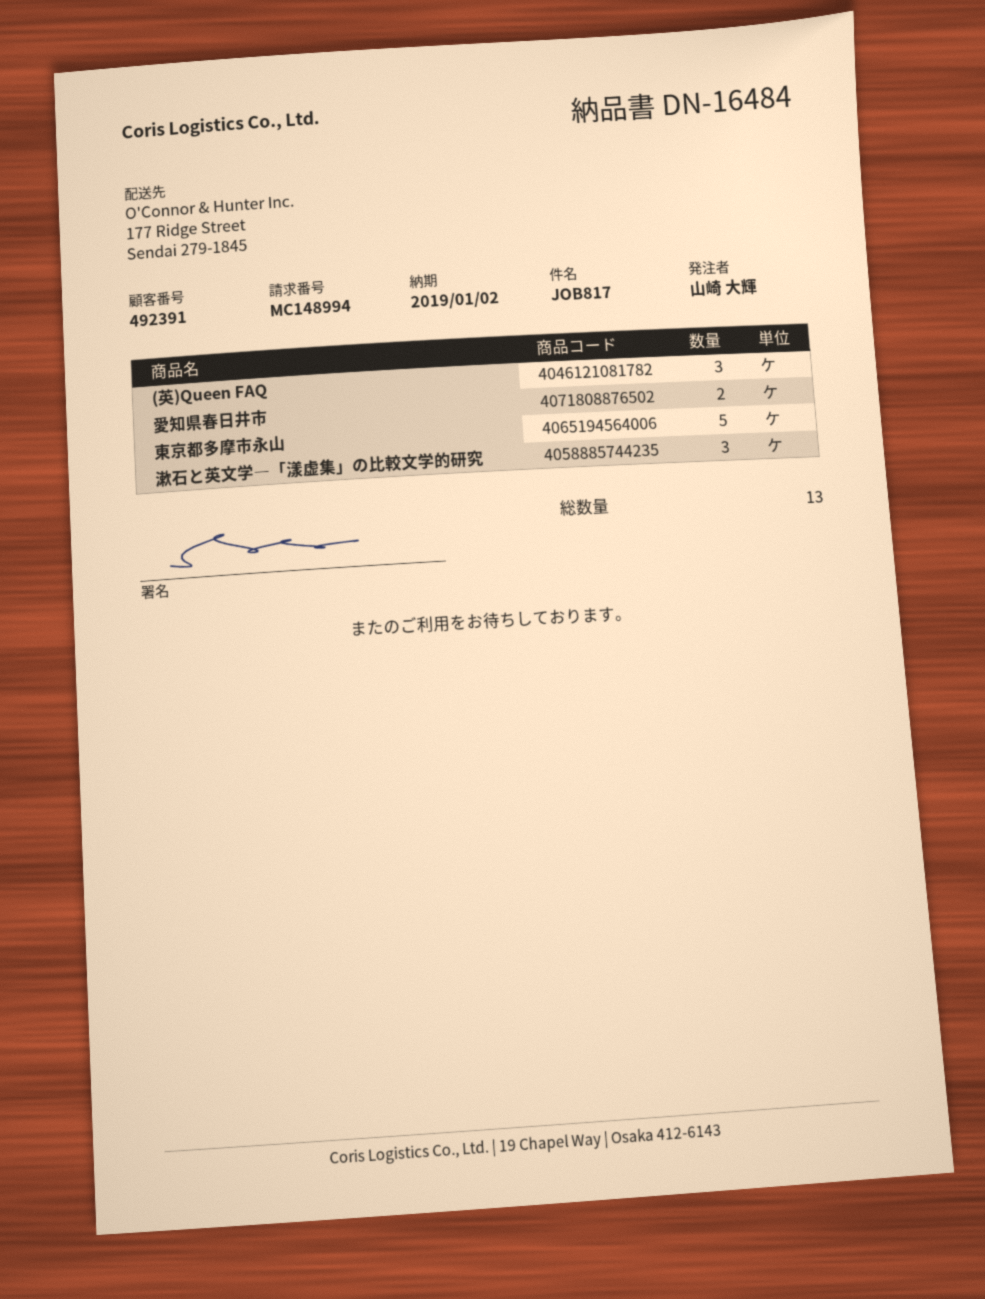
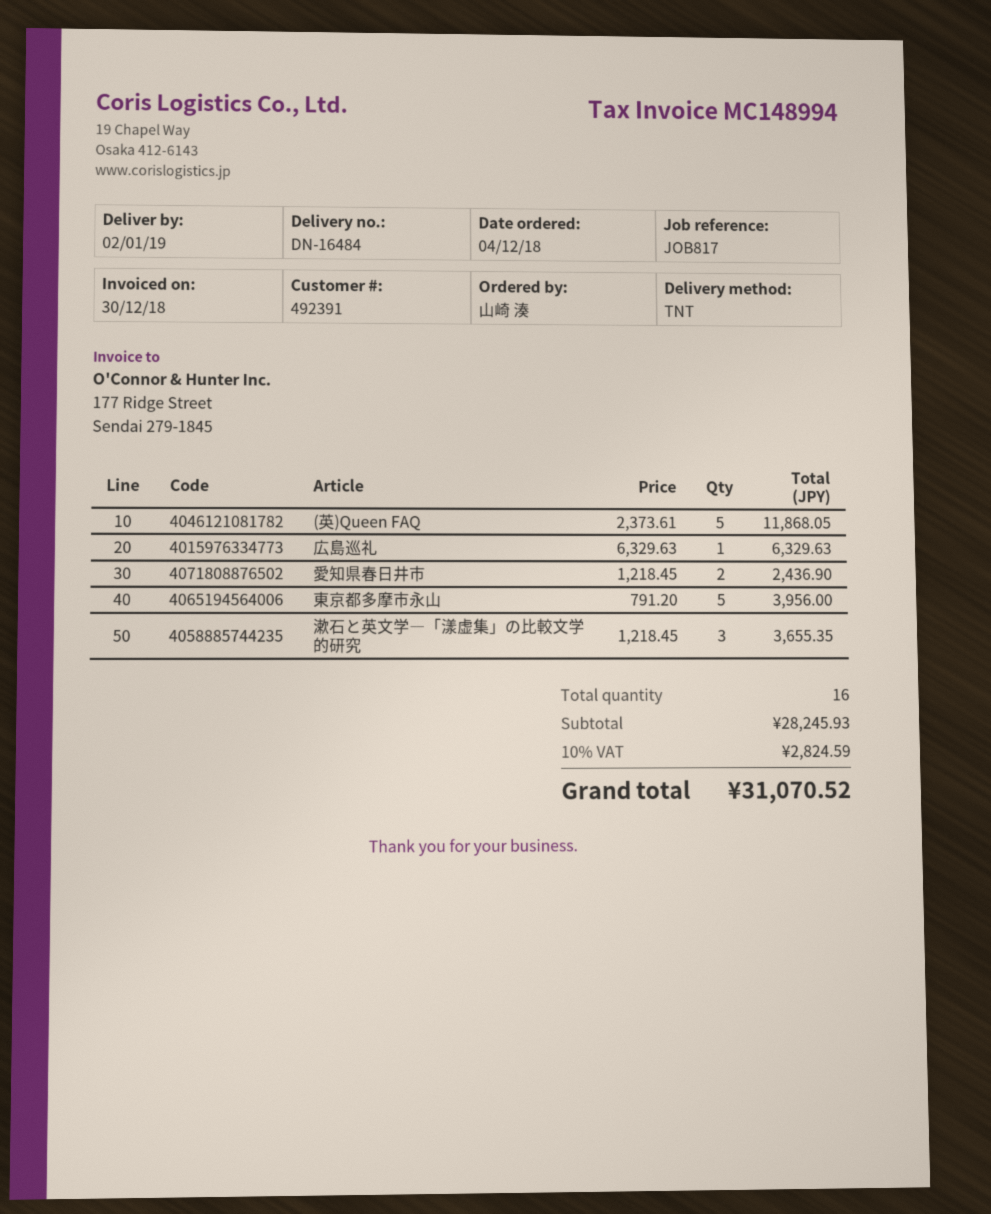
ordered by: 山崎 大輝 -> 山崎 湊
(英)Queen FAQ: 3 -> 5
広島巡礼: none -> 1
total quantity: 13 -> 16

